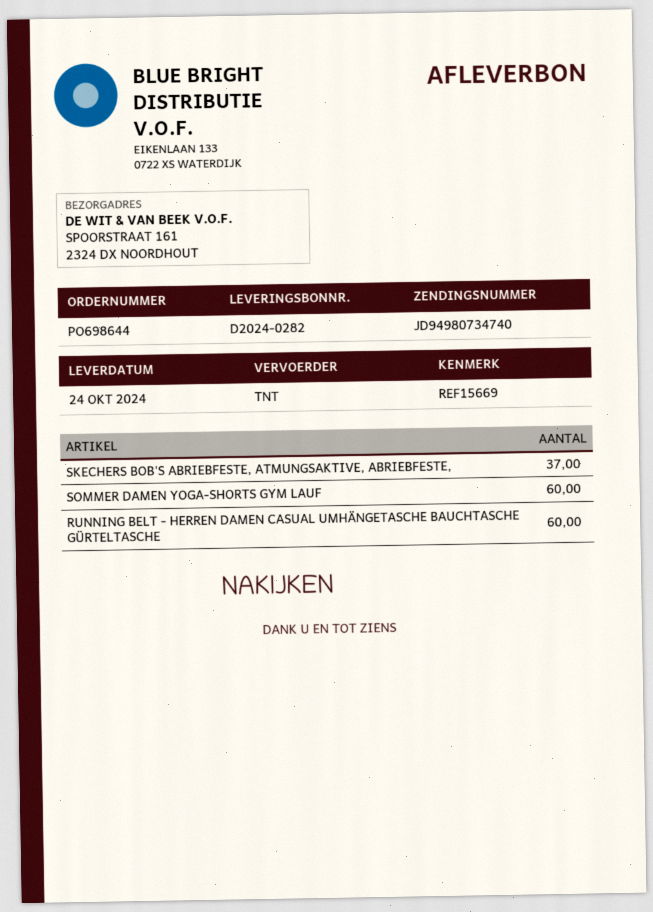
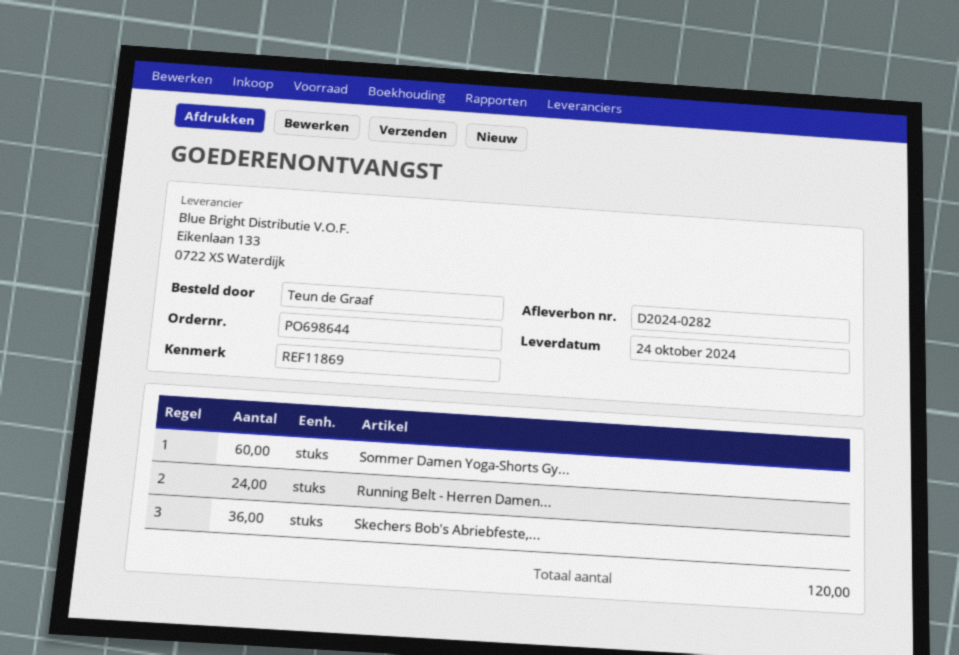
reference: REF15669 -> REF11869
SKECHERS BOB'S ABRIEBFESTE, ATMUNGSAKTIVE, ABRIEBFESTE,: 37 -> 36
RUNNING BELT - HERREN DAMEN CASUAL UMHÄNGETASCHE BAUCHTASCHE GÜRTELTASCHE: 60 -> 24

